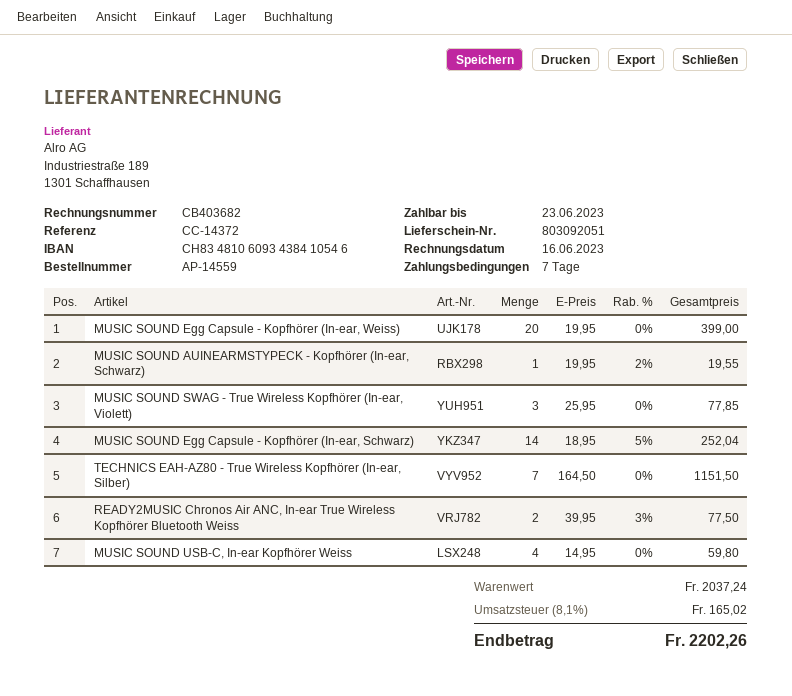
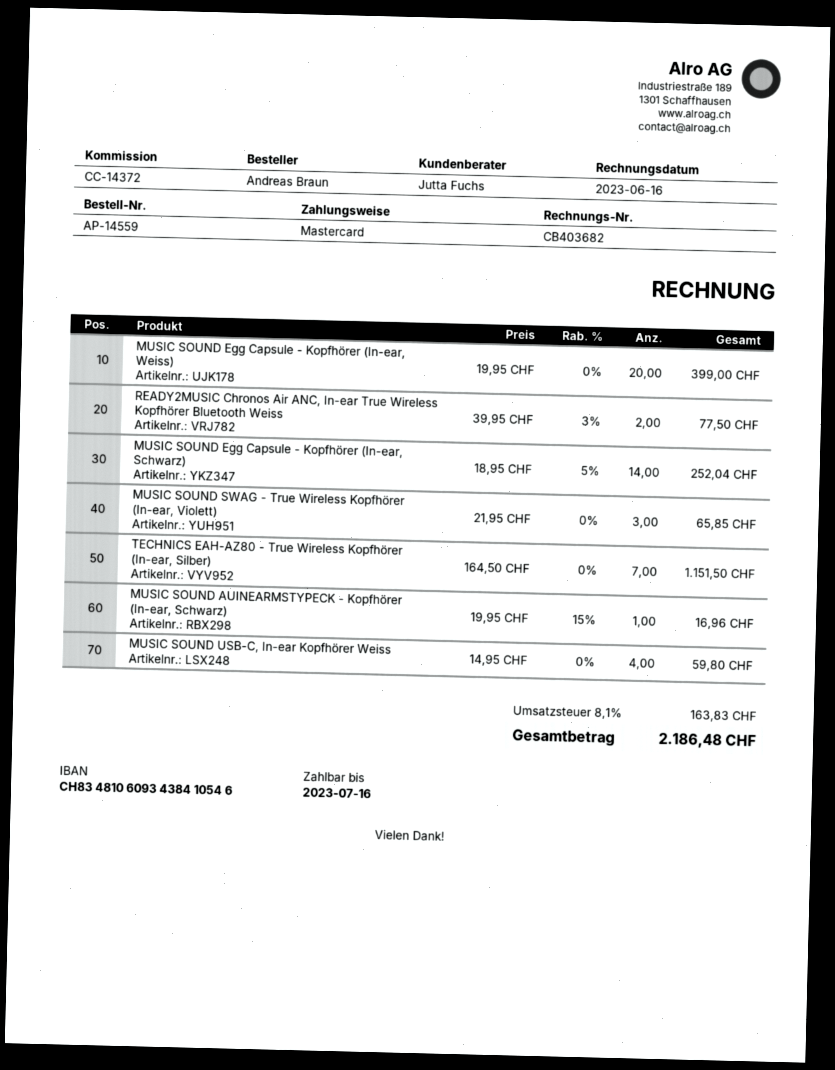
due date: 2023-06-23 -> 2023-07-16
MUSIC SOUND AUINEARMSTYPECK - Kopfhörer (In-ear, Schwarz): 1 x 19.95 - 2% = 19.55 -> 1 x 19.95 - 15% = 16.96
MUSIC SOUND SWAG - True Wireless Kopfhörer (In-ear, Violett): 3 x 25.95 = 77.85 -> 3 x 21.95 = 65.85
tax: 8.1% = 165.02 -> 8.1% = 163.83
total: 2202.26 -> 2186.48

